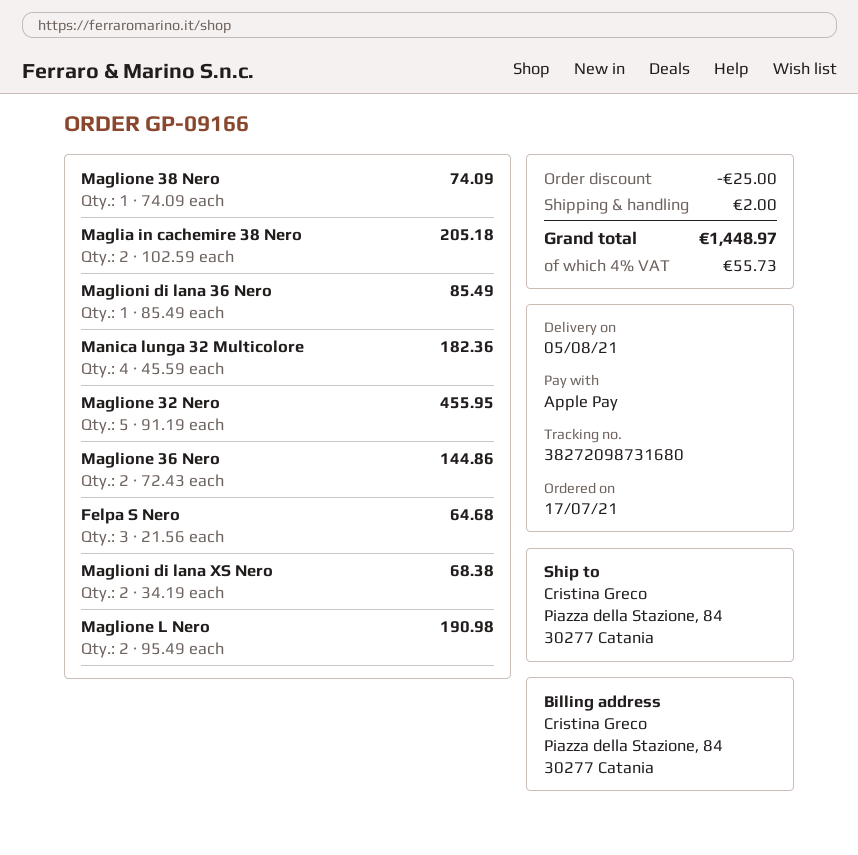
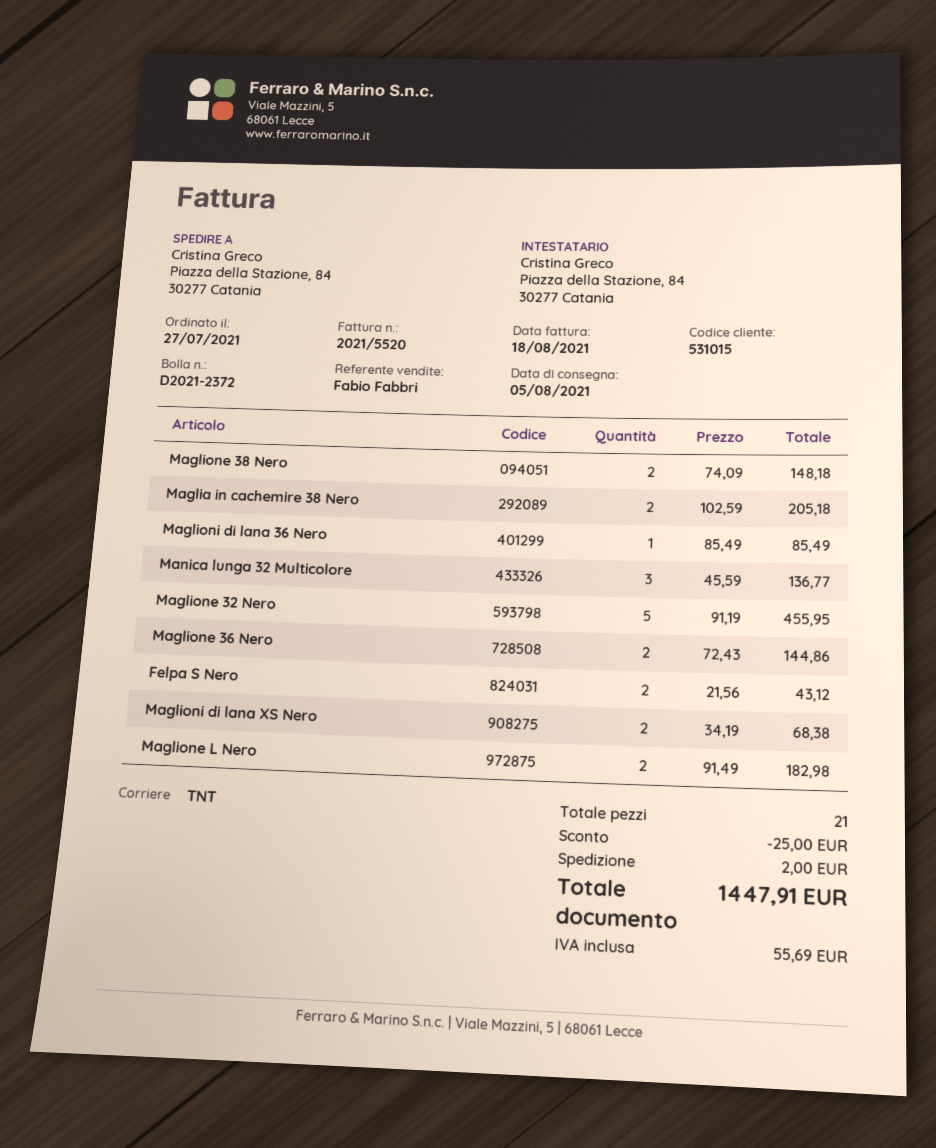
order date: 2021-07-17 -> 2021-07-27
Maglione 38 Nero: 1 x 74.09 = 74.09 -> 2 x 74.09 = 148.18
Manica lunga 32 Multicolore: 4 x 45.59 = 182.36 -> 3 x 45.59 = 136.77
Felpa S Nero: 3 x 21.56 = 64.68 -> 2 x 21.56 = 43.12
Maglione L Nero: 2 x 95.49 = 190.98 -> 2 x 91.49 = 182.98
tax: 55.73 -> 55.69
total: 1448.97 -> 1447.91

